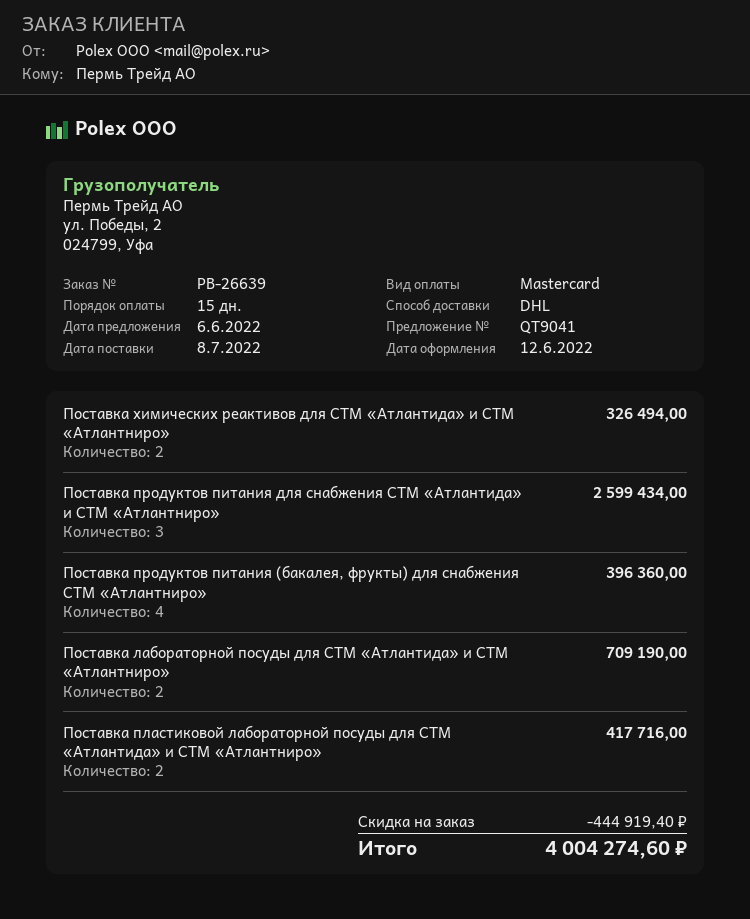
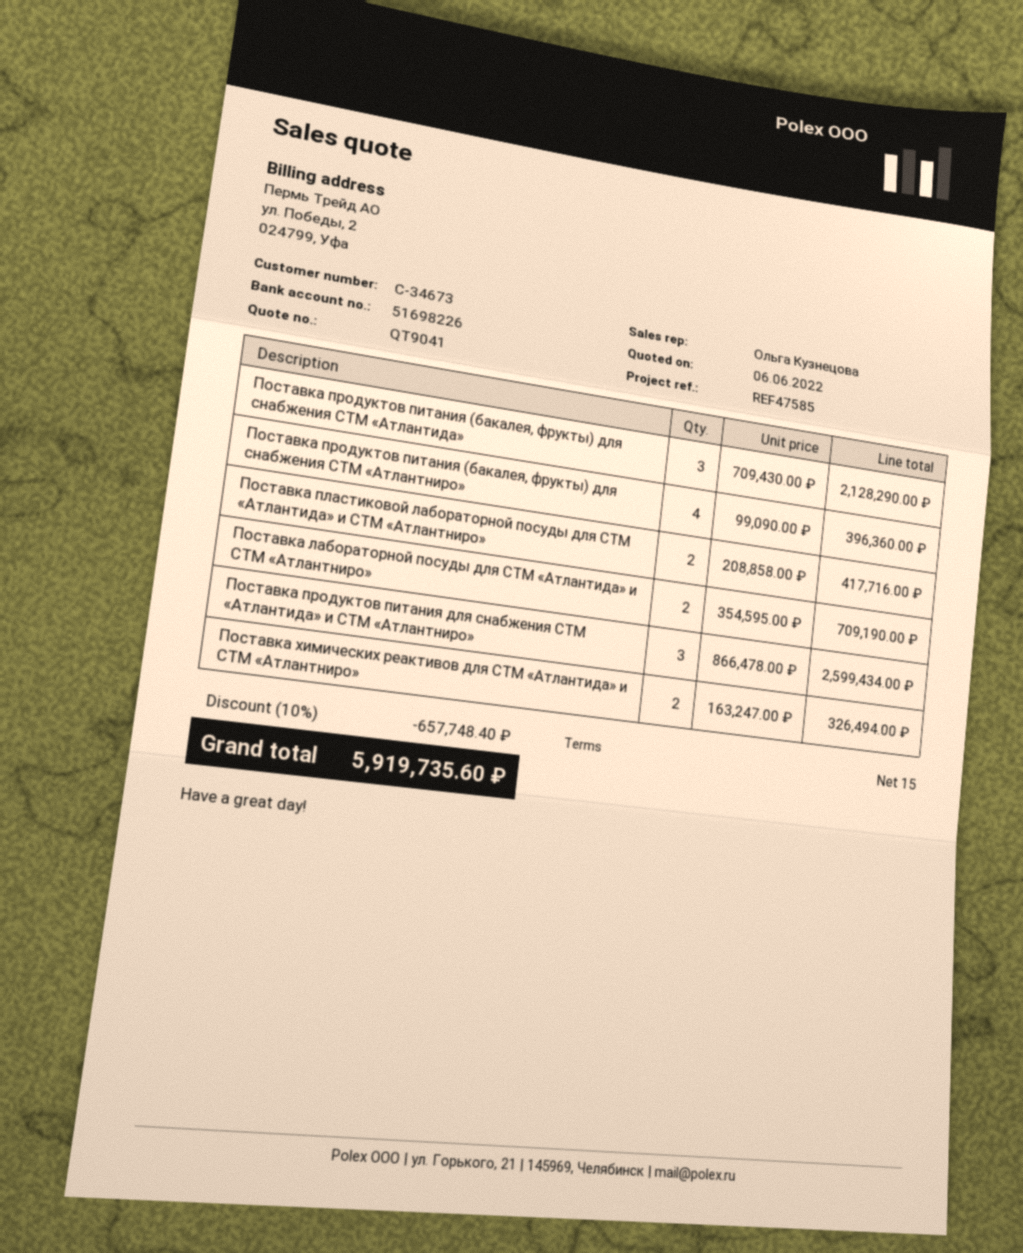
Поставка продуктов питания (бакалея, фрукты) для снабжения СТМ «Атлантида»: none -> 3 for 2128290.00
discount: 444919.40 -> 657748.40
total: 4004274.60 -> 5919735.60

